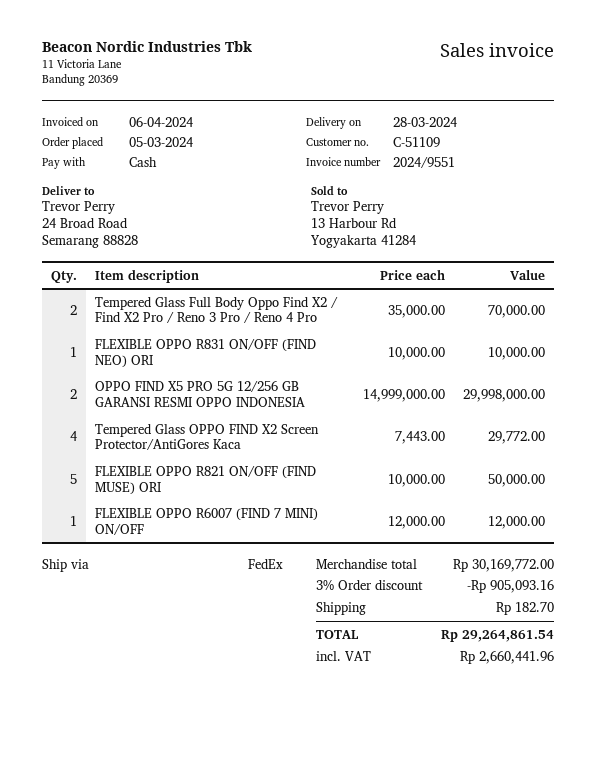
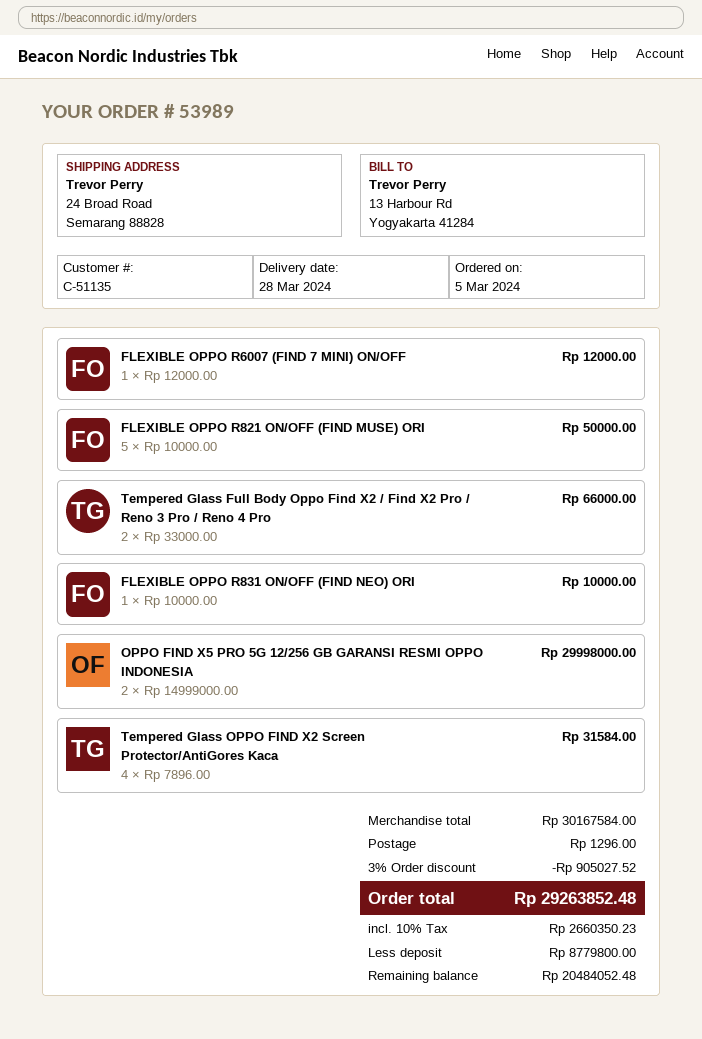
customer number: C-51109 -> C-51135
Tempered Glass Full Body Oppo Find X2 / Find X2 Pro / Reno 3 Pro / Reno 4 Pro: 2 x 35000.00 = 70000.00 -> 2 x 33000.00 = 66000.00
Tempered Glass OPPO FIND X2 Screen Protector/AntiGores Kaca: 4 x 7443.00 = 29772.00 -> 4 x 7896.00 = 31584.00
subtotal: 30169772.00 -> 30167584.00
discount: 3% = 905093.16 -> 3% = 905027.52
shipping: 182.70 -> 1296.00
tax: 2660441.96 -> 2660350.23
total: 29264861.54 -> 29263852.48

